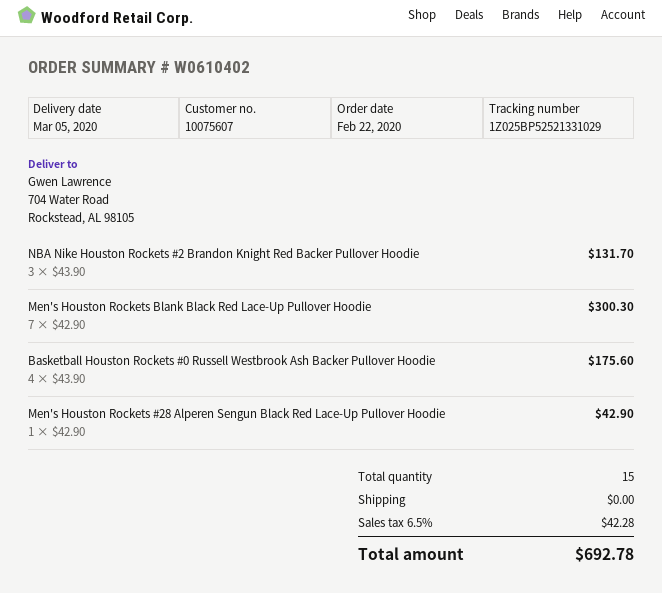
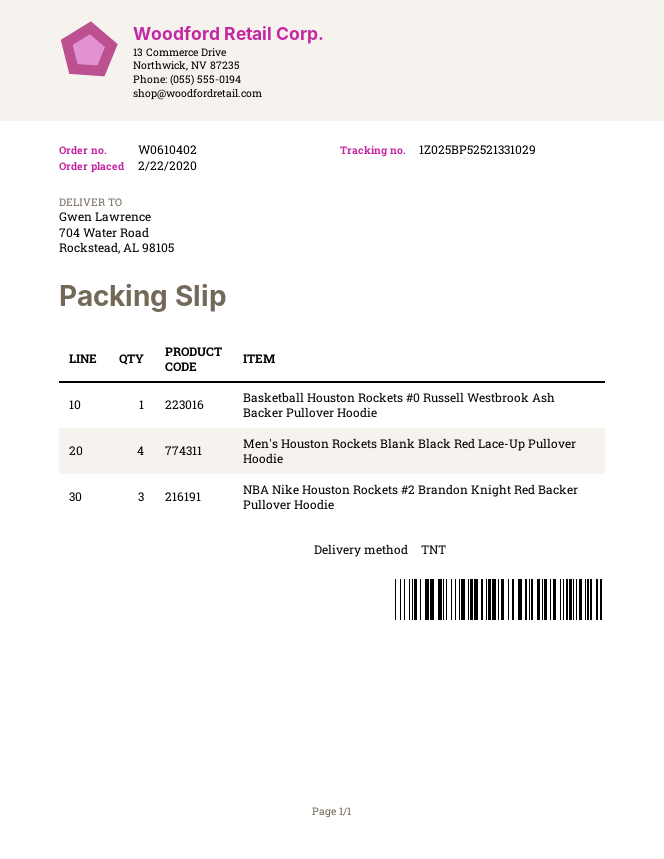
Men's Houston Rockets Blank Black Red Lace-Up Pullover Hoodie: 7 -> 4
Basketball Houston Rockets #0 Russell Westbrook Ash Backer Pullover Hoodie: 4 -> 1
Men's Houston Rockets #28 Alperen Sengun Black Red Lace-Up Pullover Hoodie: 1 -> none

